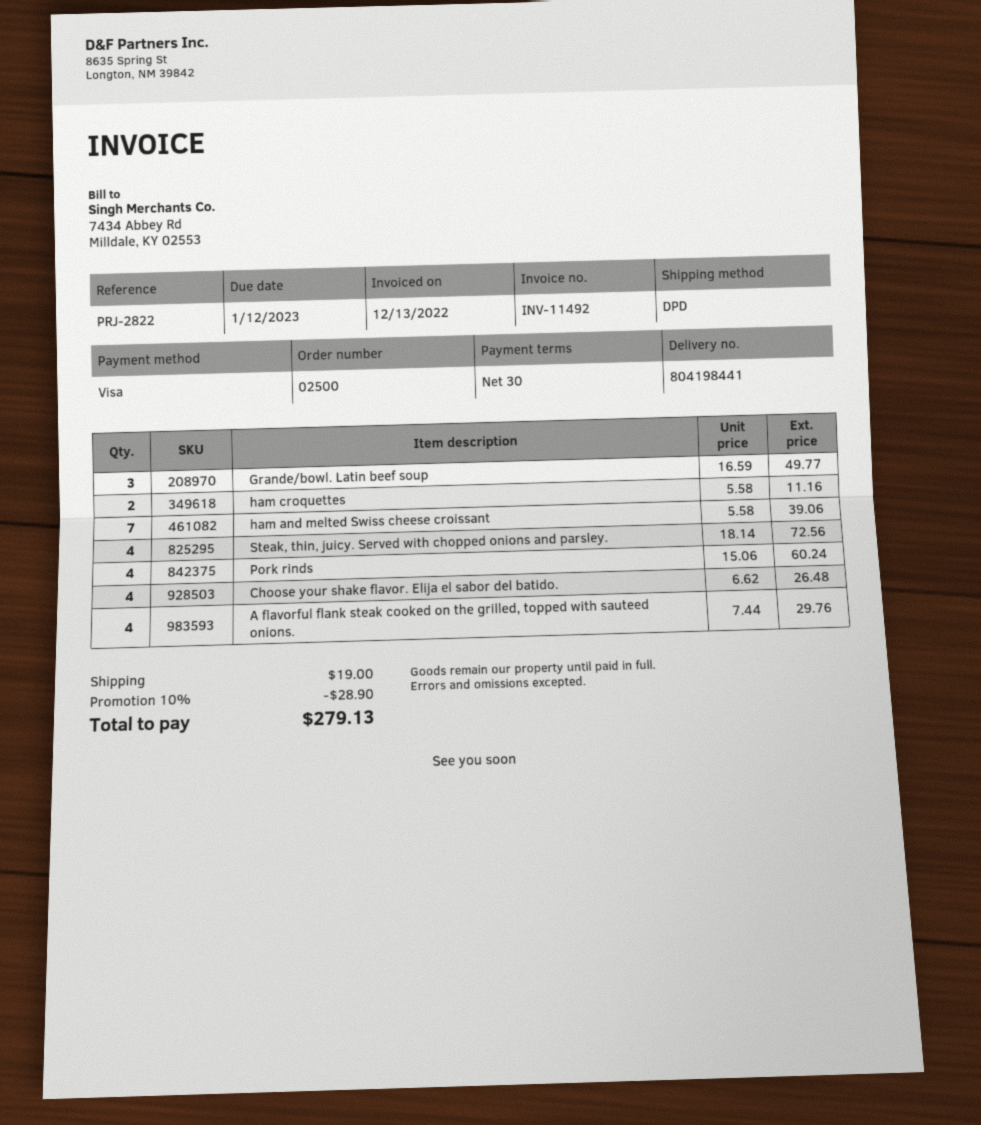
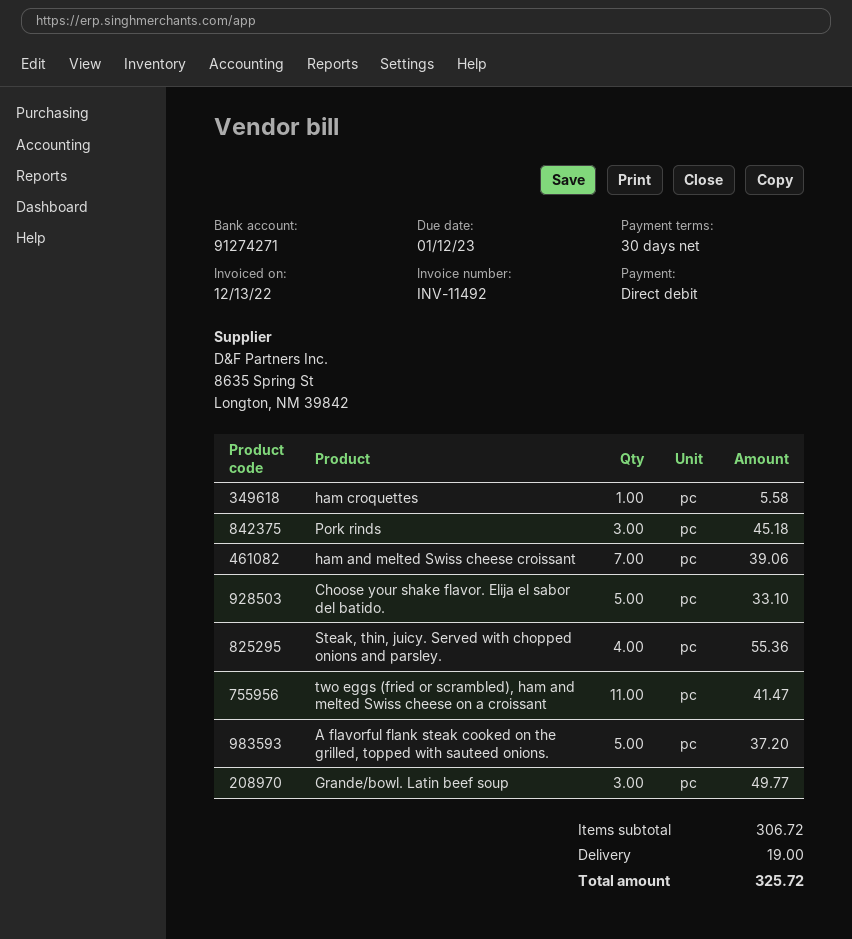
payment method: Visa -> direct debit
ham croquettes: 2 for 11.16 -> 1 for 5.58
Steak, thin, juicy. Served with chopped onions and parsley.: 4 for 72.56 -> 4 for 55.36
Pork rinds: 4 for 60.24 -> 3 for 45.18
Choose your shake flavor. Elija el sabor del batido.: 4 for 26.48 -> 5 for 33.10
A flavorful flank steak cooked on the grilled, topped with sauteed onions.: 4 for 29.76 -> 5 for 37.20
two eggs (fried or scrambled), ham and melted Swiss cheese on a croissant: none -> 11 for 41.47
discount: 10% = 28.90 -> none
total: 279.13 -> 325.72

